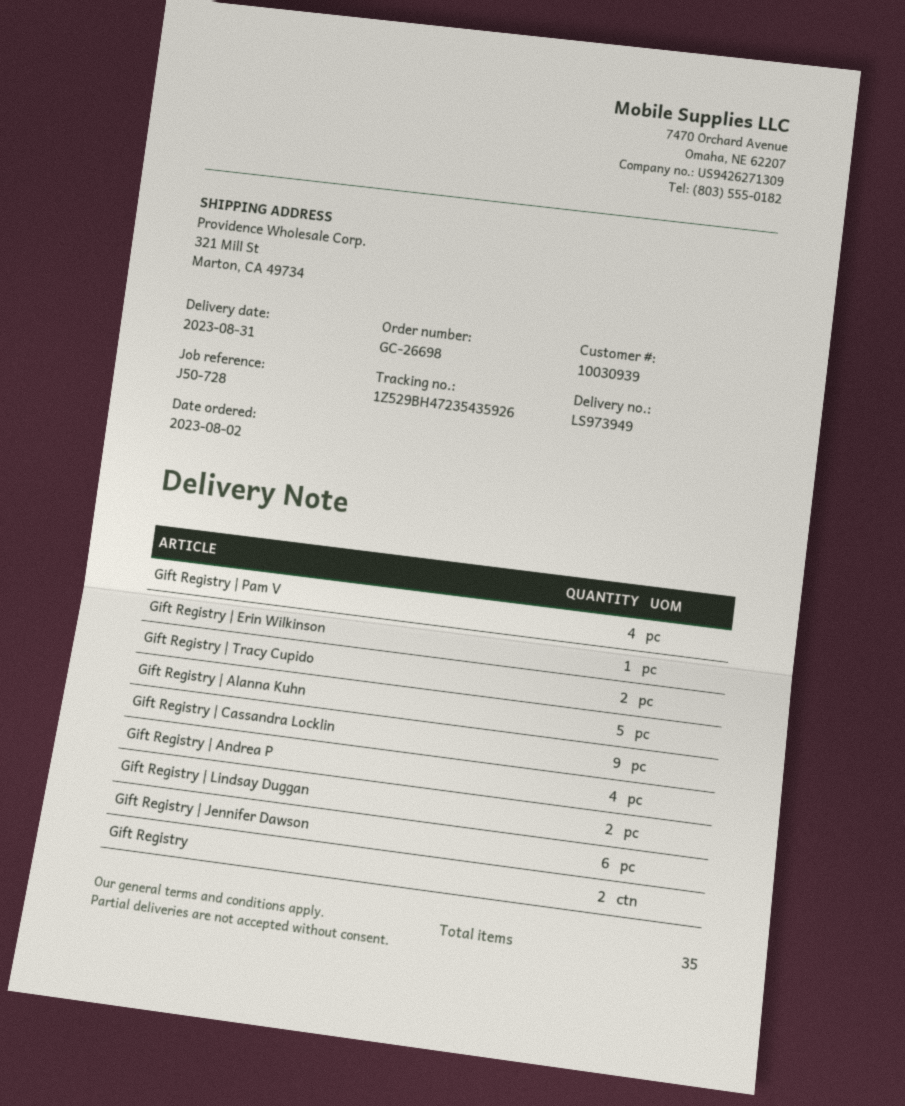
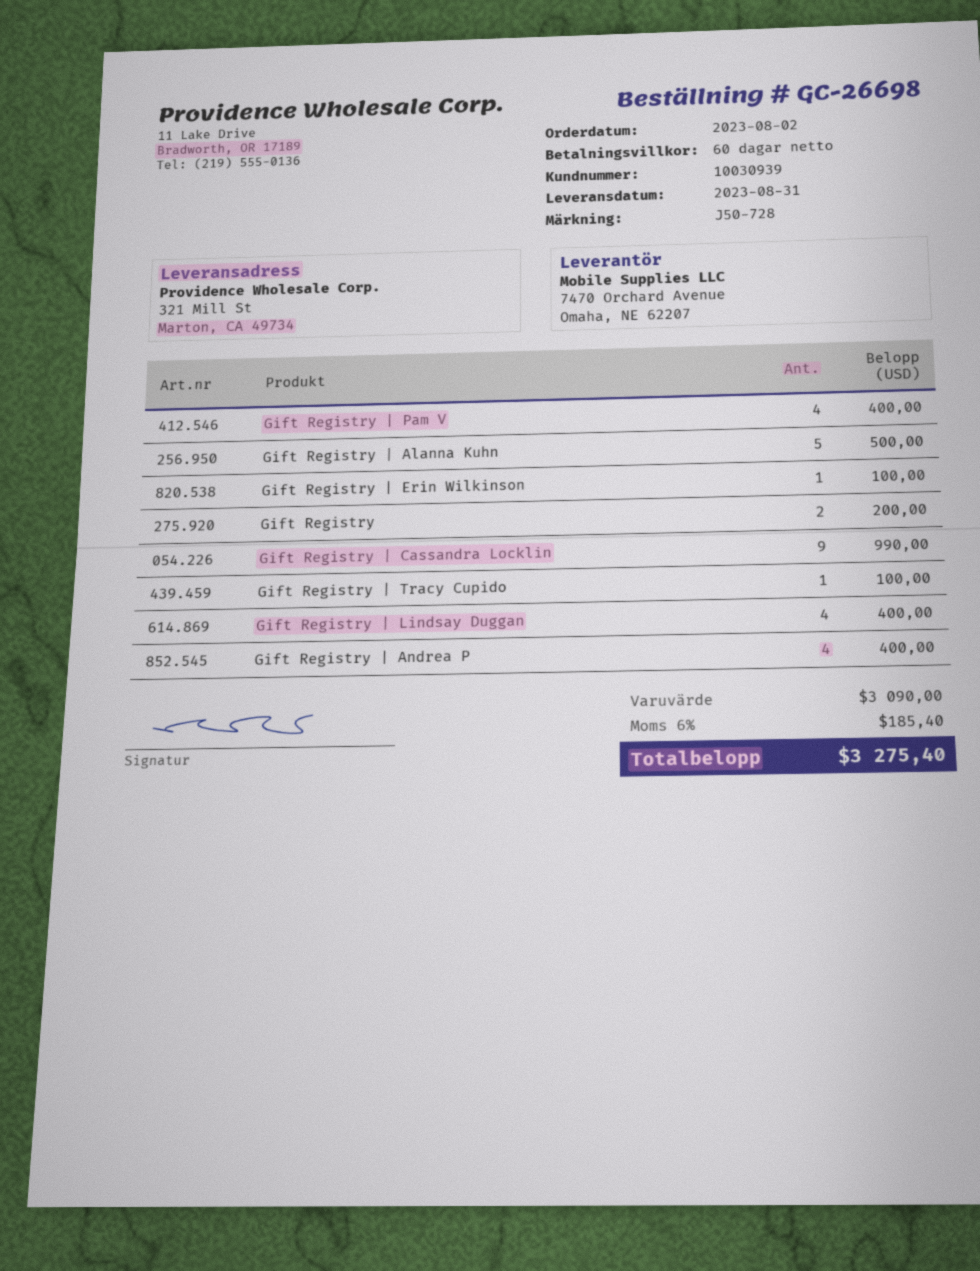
Gift Registry | Tracy Cupido: 2 -> 1
Gift Registry | Lindsay Duggan: 2 -> 4
Gift Registry | Jennifer Dawson: 6 -> none

